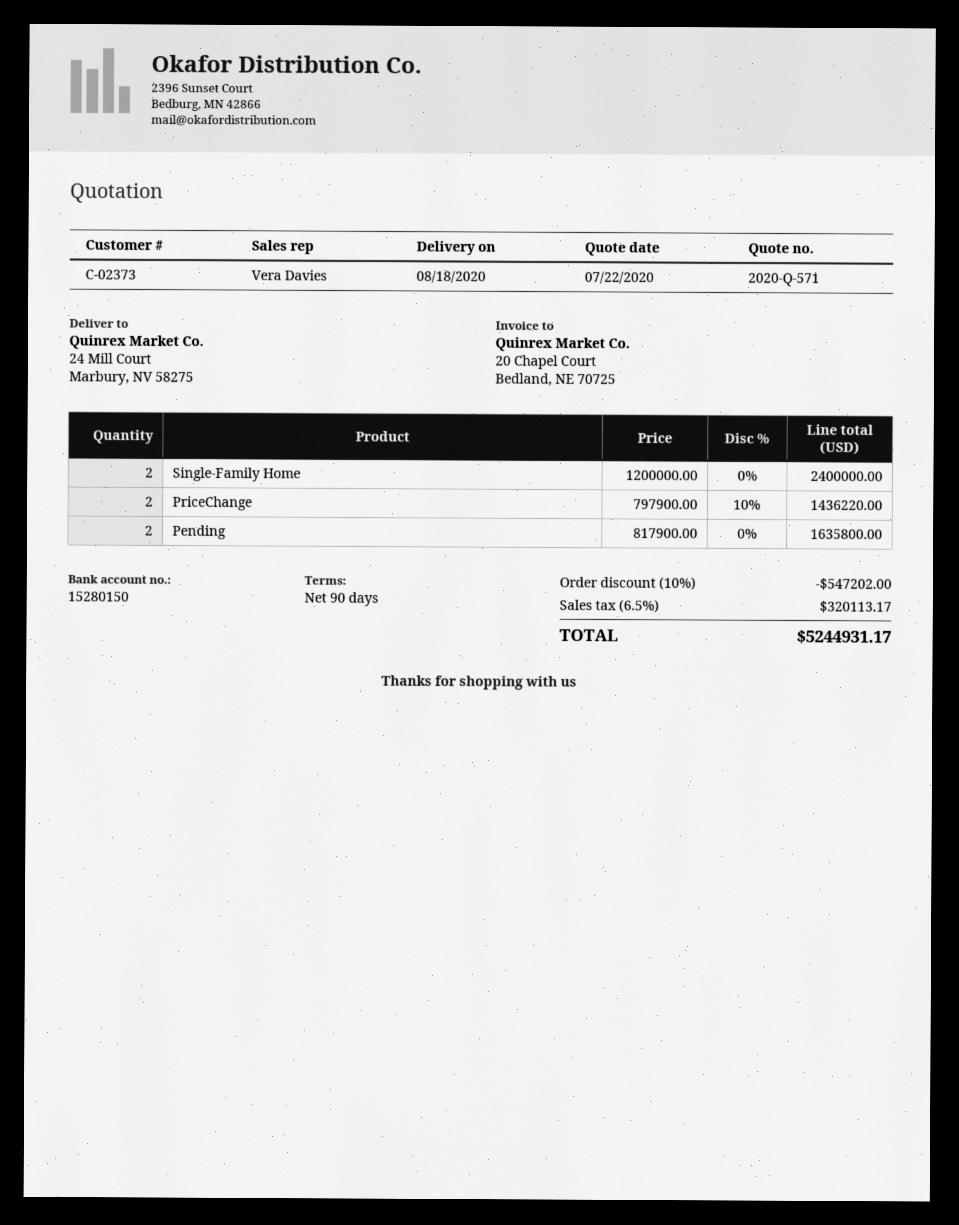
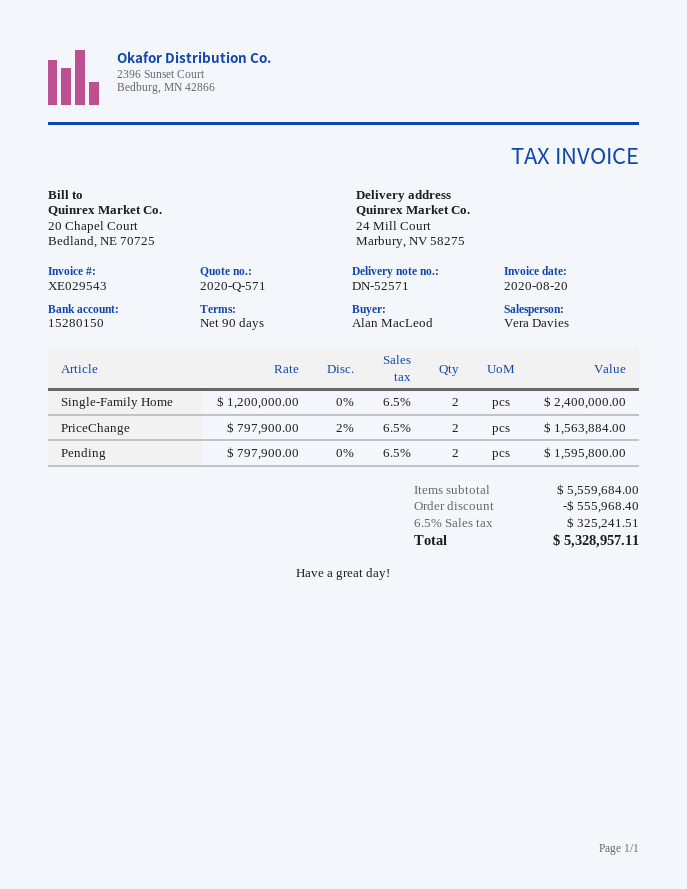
PriceChange: 2 x 797900.00 - 10% = 1436220.00 -> 2 x 797900.00 - 2% = 1563884.00
Pending: 2 x 817900.00 = 1635800.00 -> 2 x 797900.00 = 1595800.00
discount: 547202.00 -> 555968.40
tax: 6.5% = 320113.17 -> 6.5% = 325241.51
total: 5244931.17 -> 5328957.11

